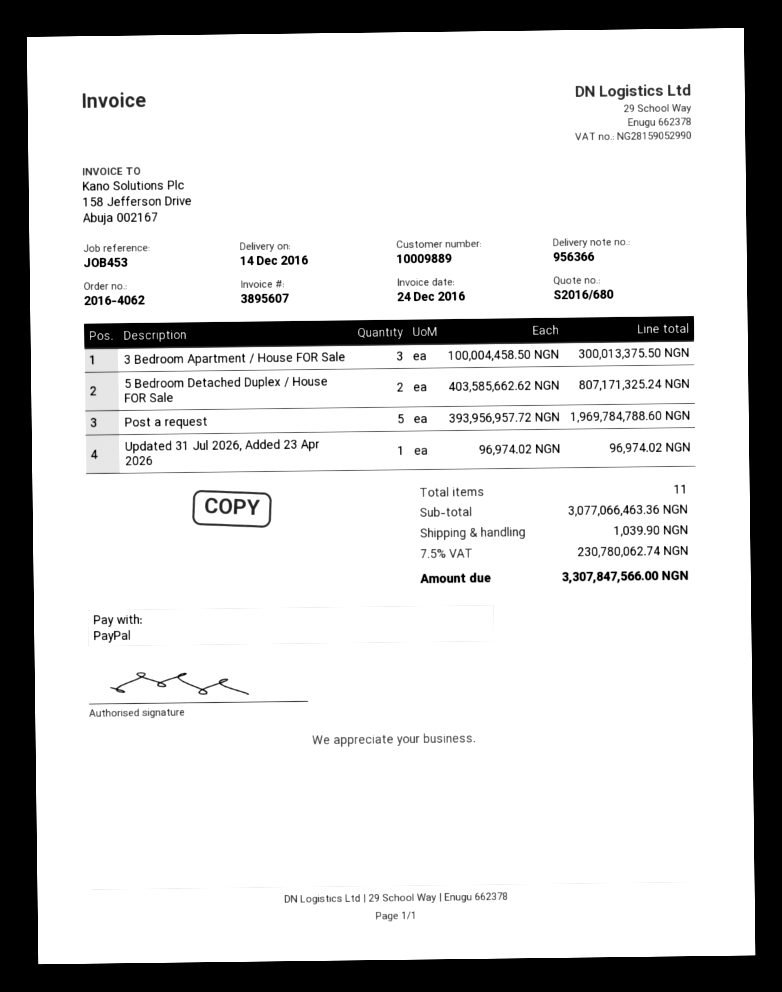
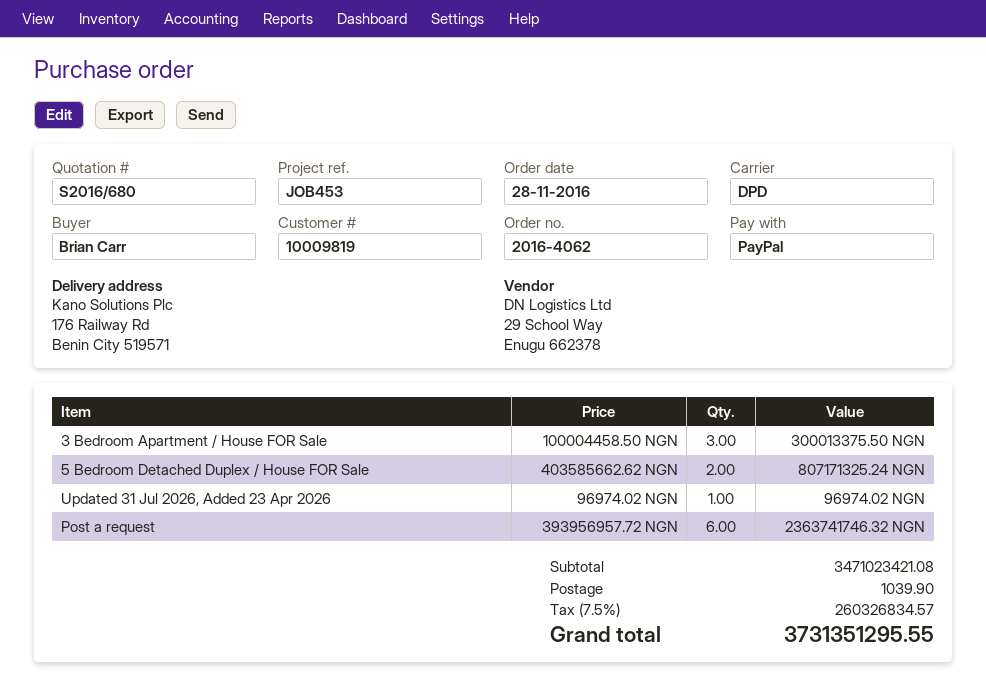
customer number: 10009889 -> 10009819
Post a request: 5 x 393956957.72 = 1969784788.60 -> 6 x 393956957.72 = 2363741746.32
subtotal: 3077066463.36 -> 3471023421.08
tax: 7.5% = 230780062.74 -> 7.5% = 260326834.57
total: 3307847566.00 -> 3731351295.55

